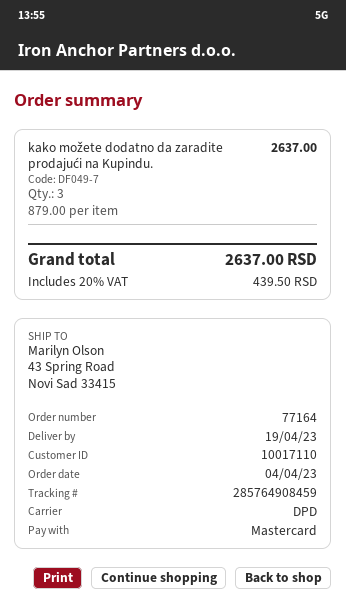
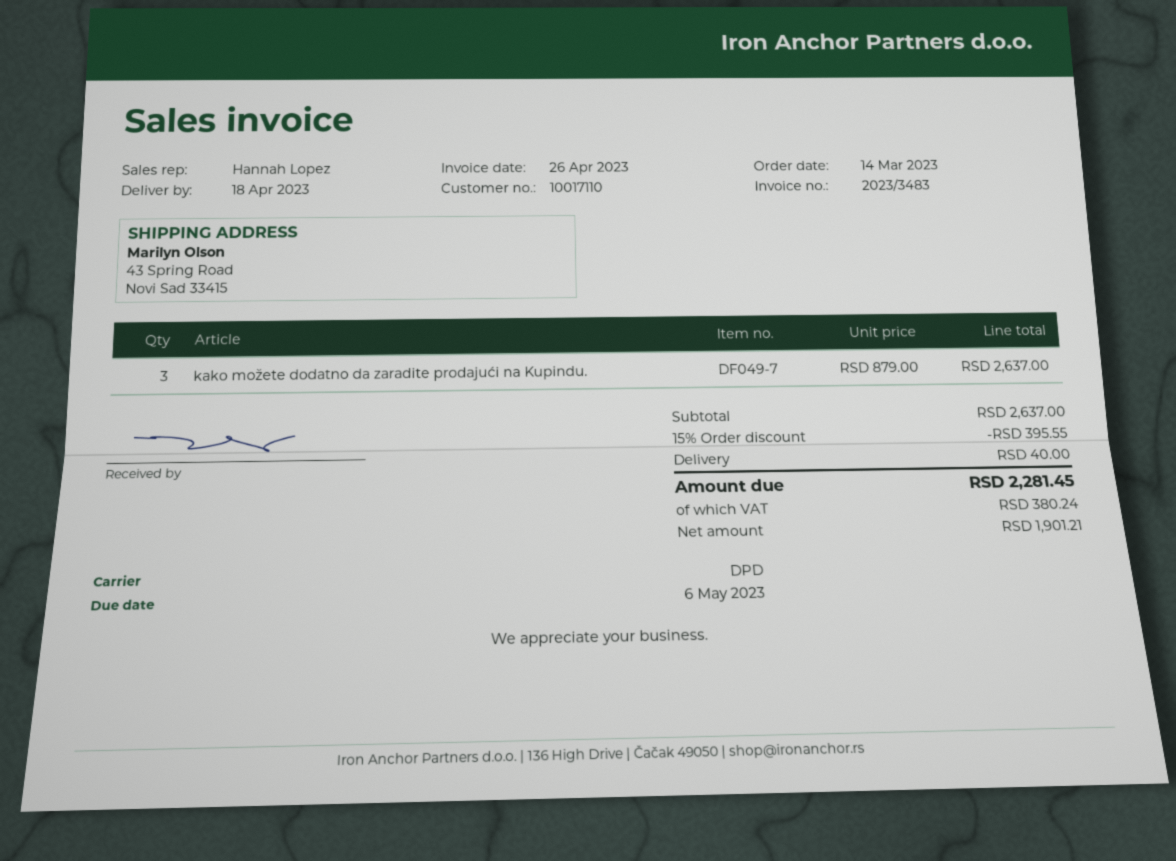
order date: 2023-04-04 -> 2023-03-14
delivery date: 2023-04-19 -> 2023-04-18
discount: none -> 15% = 395.55
shipping: none -> 40.00
tax: 439.50 -> 380.24
total: 2637.00 -> 2281.45

